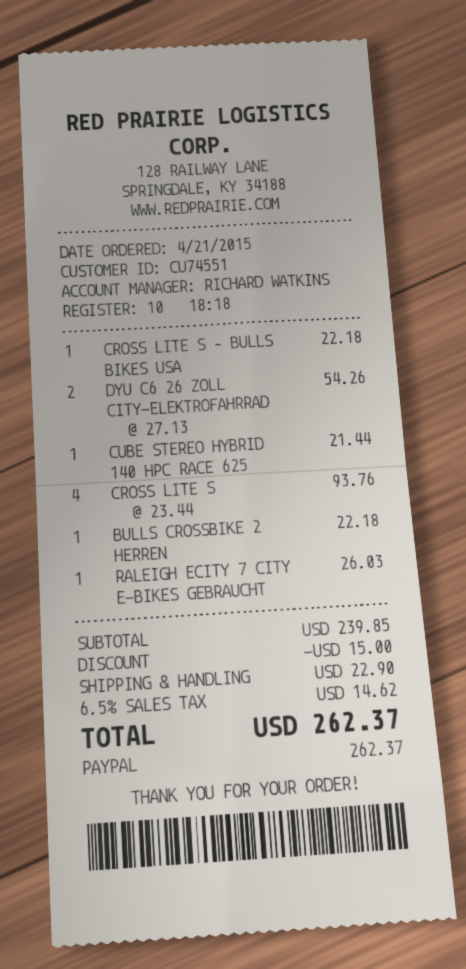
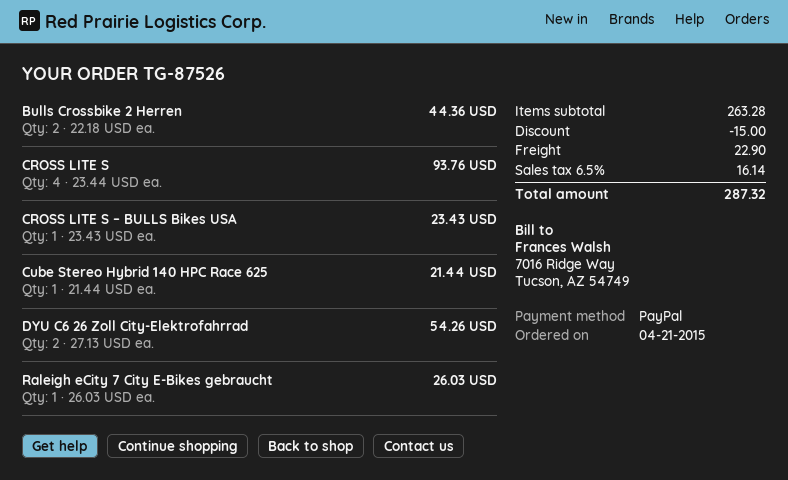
CROSS LITE S – BULLS BIKES USA: 1 x 22.18 = 22.18 -> 1 x 23.43 = 23.43
BULLS CROSSBIKE 2 HERREN: 1 x 22.18 = 22.18 -> 2 x 22.18 = 44.36
subtotal: 239.85 -> 263.28
tax: 6.5% = 14.62 -> 6.5% = 16.14
total: 262.37 -> 287.32

